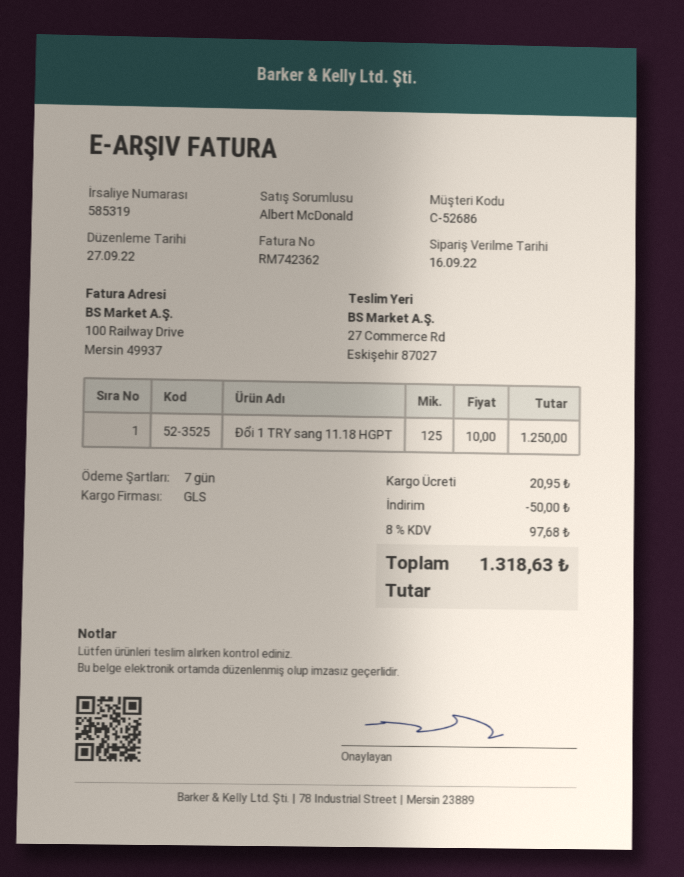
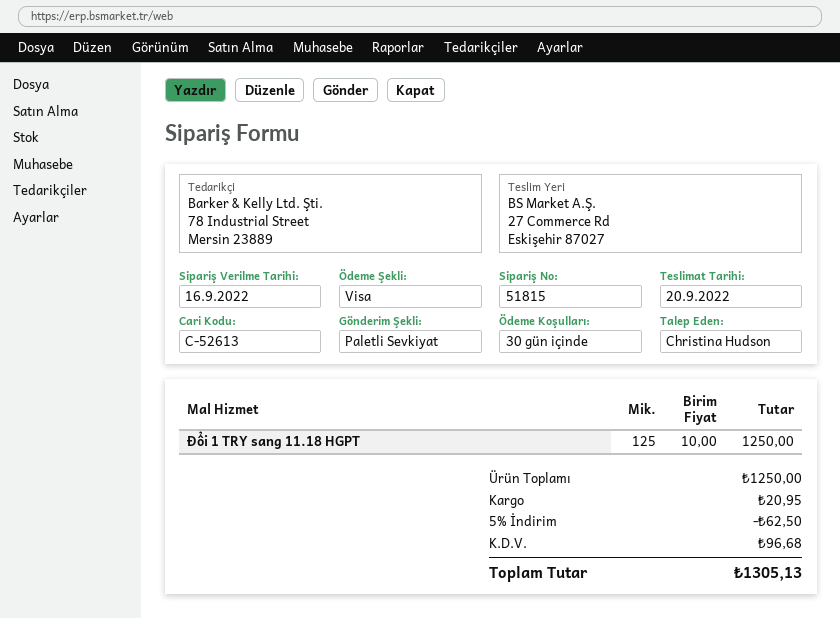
payment terms: 7 days -> 30 days
customer number: C-52686 -> C-52613
shipping method: GLS -> pallet freight
discount: 50.00 -> 62.50
tax: 97.68 -> 96.68
total: 1318.63 -> 1305.13

